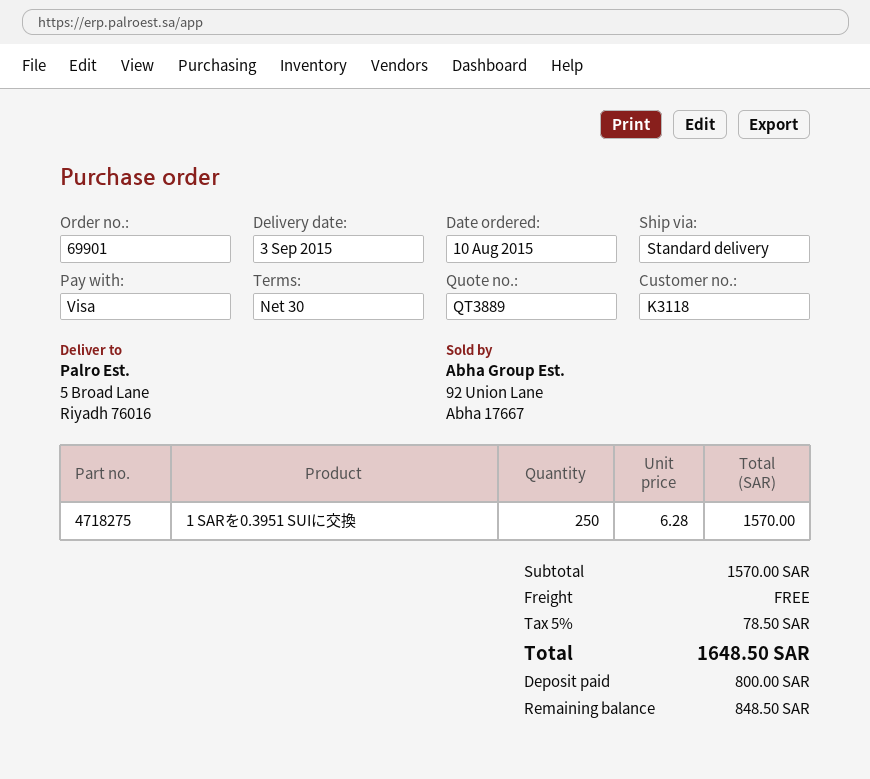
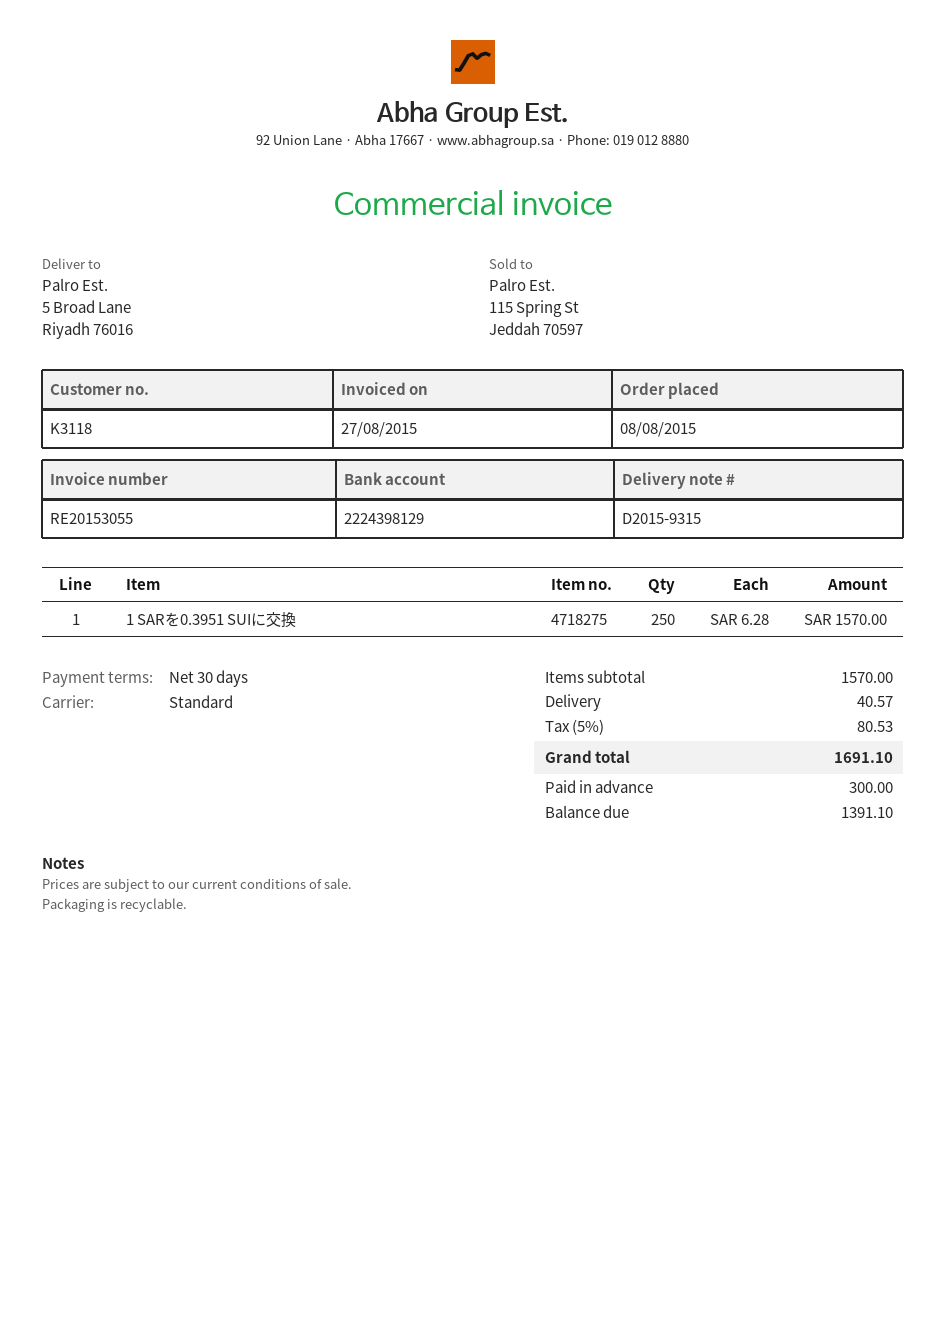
order date: 2015-08-10 -> 2015-08-08
shipping: 0.00 -> 40.57
tax: 5% = 78.50 -> 5% = 80.53
total: 1648.50 -> 1691.10
deposit: 800.00 -> 300.00
balance: 848.50 -> 1391.10

